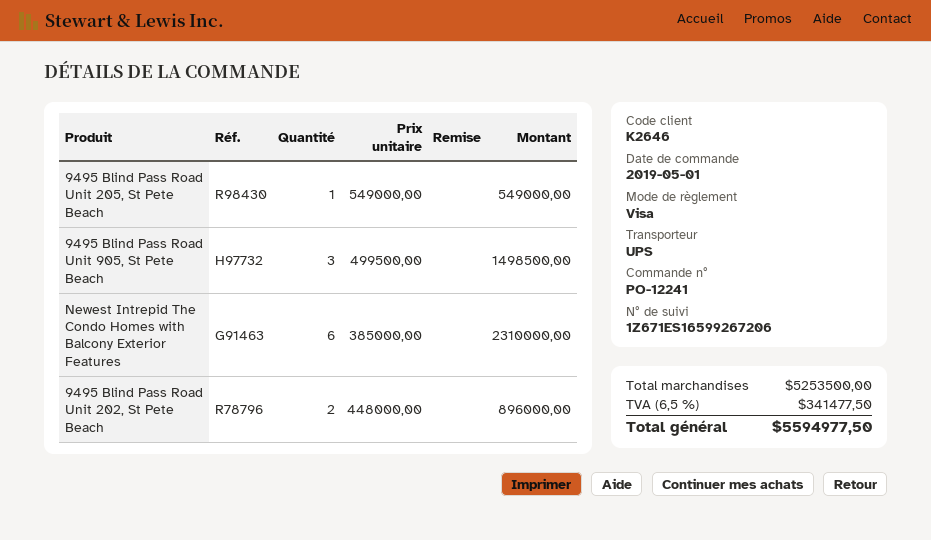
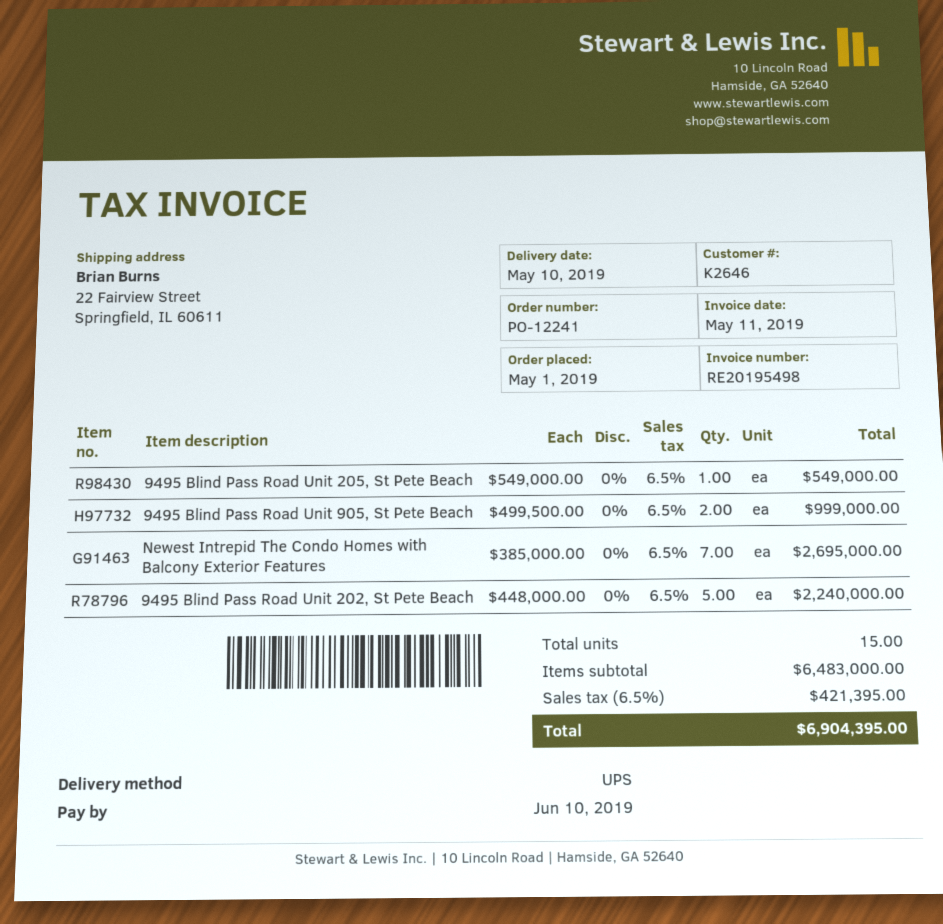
9495 Blind Pass Road Unit 905, St Pete Beach: 3 x 499500.00 = 1498500.00 -> 2 x 499500.00 = 999000.00
Newest Intrepid The Condo Homes with Balcony Exterior Features: 6 x 385000.00 = 2310000.00 -> 7 x 385000.00 = 2695000.00
9495 Blind Pass Road Unit 202, St Pete Beach: 2 x 448000.00 = 896000.00 -> 5 x 448000.00 = 2240000.00
subtotal: 5253500.00 -> 6483000.00
tax: 6.5% = 341477.50 -> 6.5% = 421395.00
total: 5594977.50 -> 6904395.00

